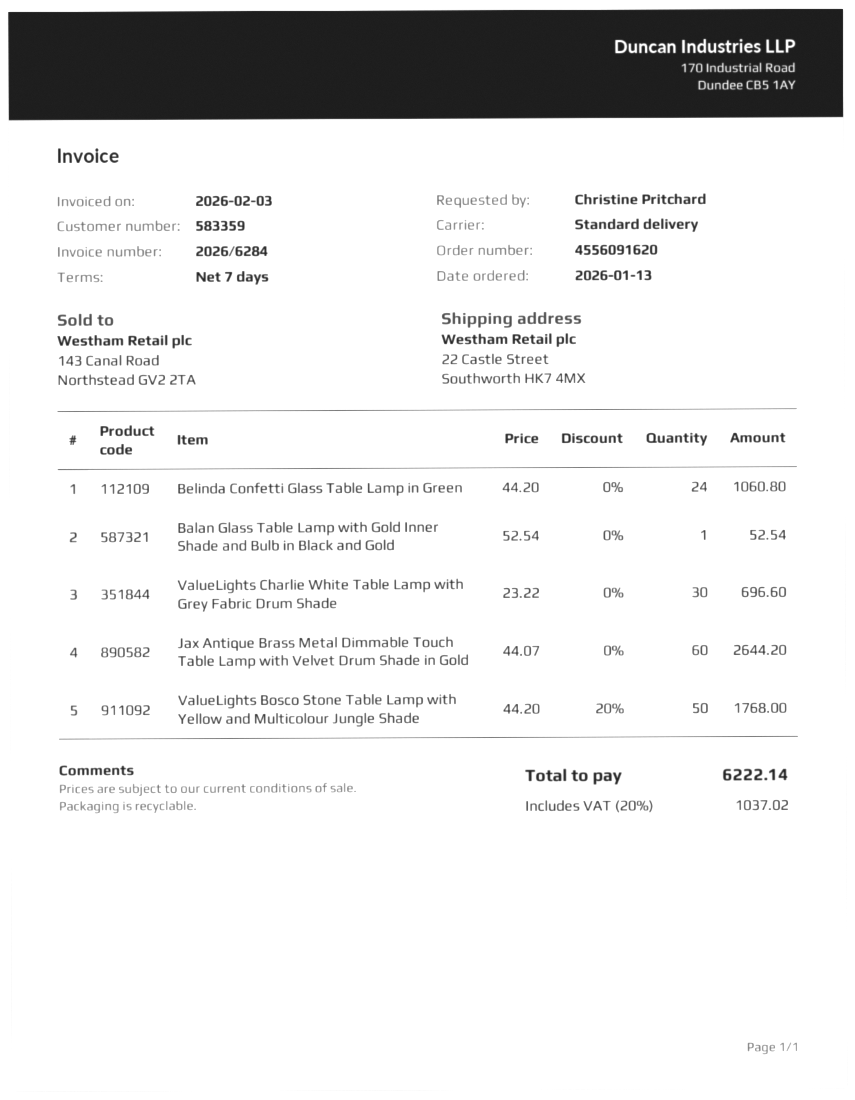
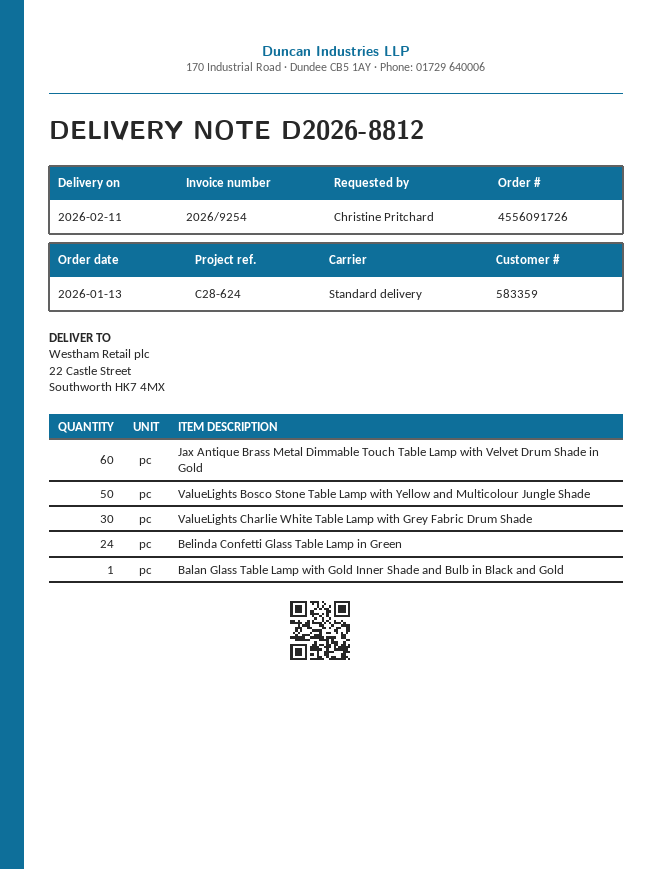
order number: 4556091620 -> 4556091726
invoice number: 2026/6284 -> 2026/9254

